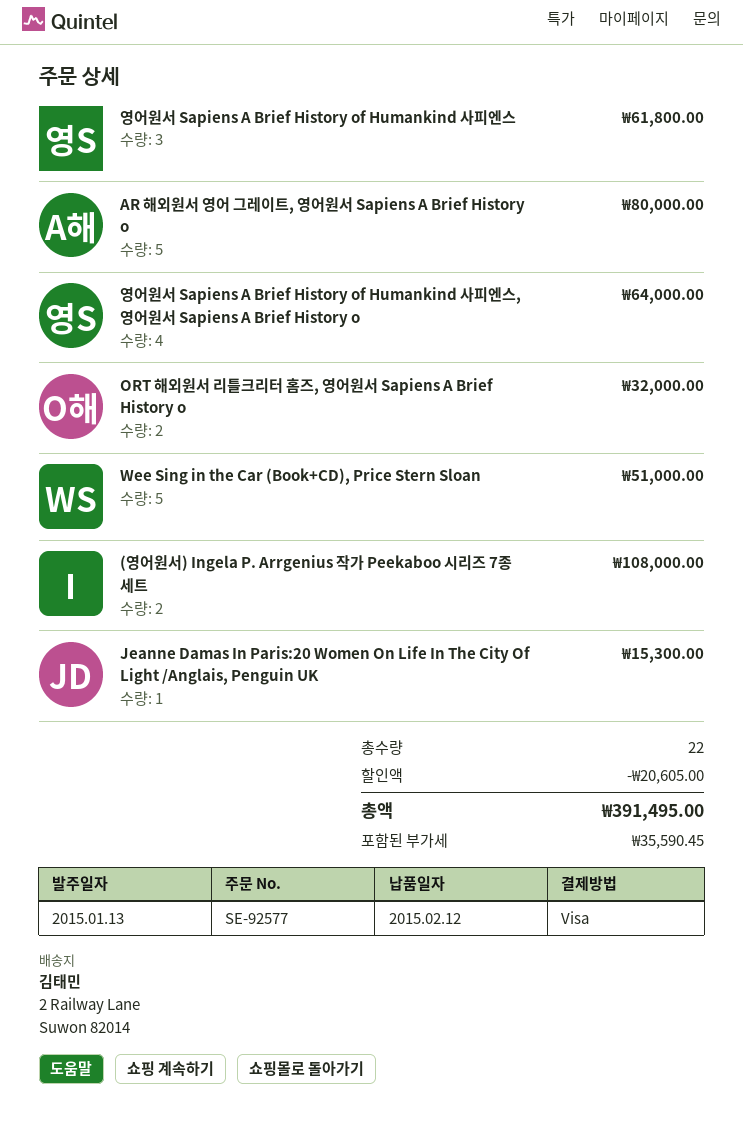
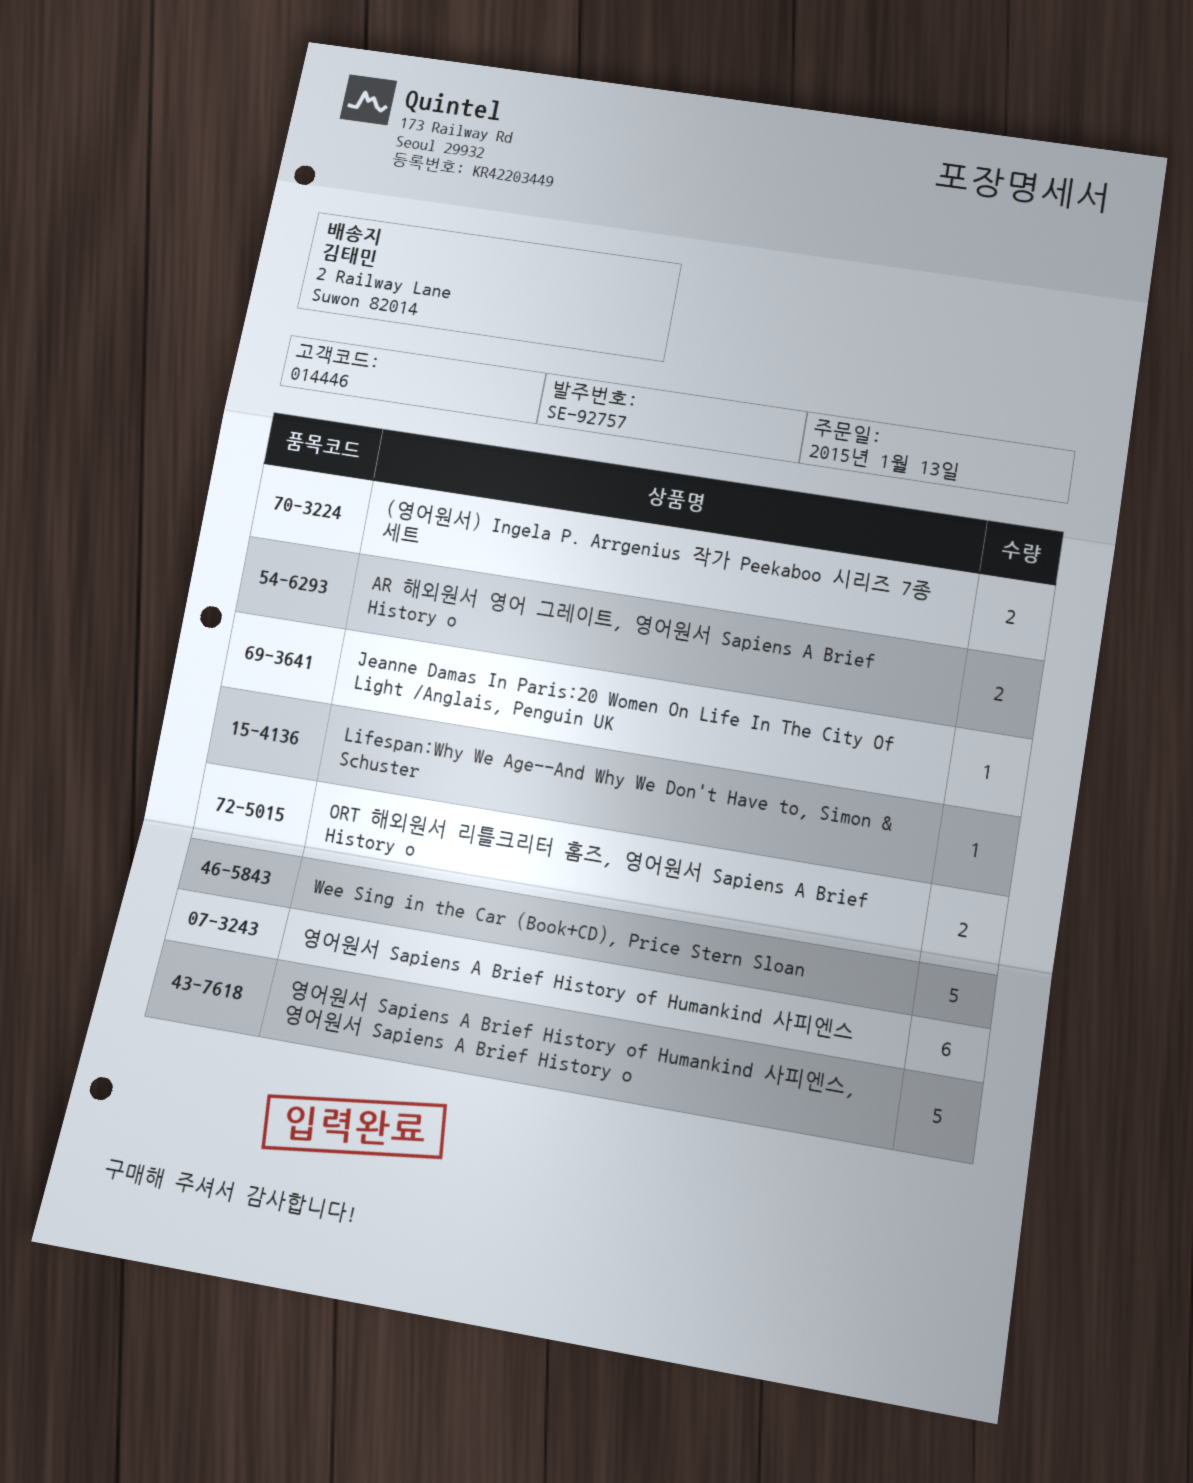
order number: SE-92577 -> SE-92757
영어원서 Sapiens A Brief History of Humankind 사피엔스: 3 -> 6
AR 해외원서 영어 그레이트, 영어원서 Sapiens A Brief History o: 5 -> 2
영어원서 Sapiens A Brief History of Humankind 사피엔스, 영어원서 Sapiens A Brief History o: 4 -> 5
Lifespan:Why We Age--And Why We Don't Have to, Simon & Schuster: none -> 1

